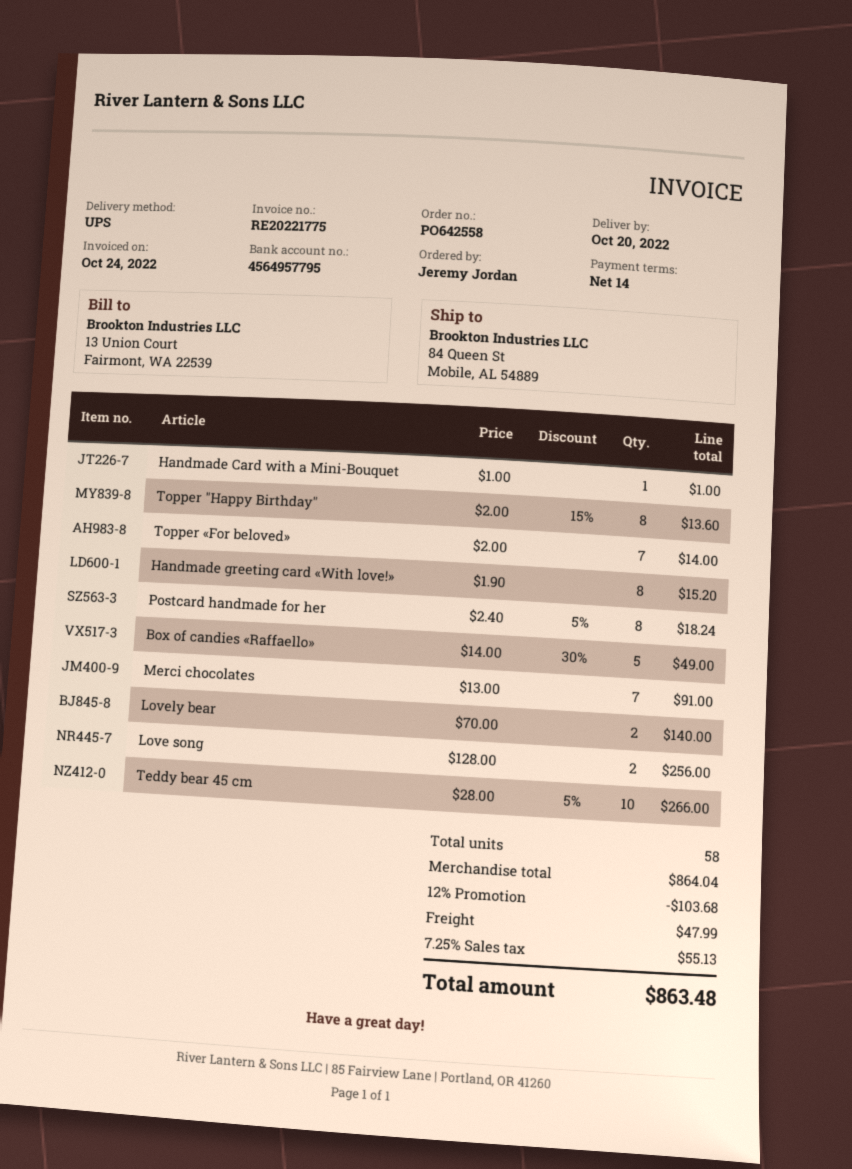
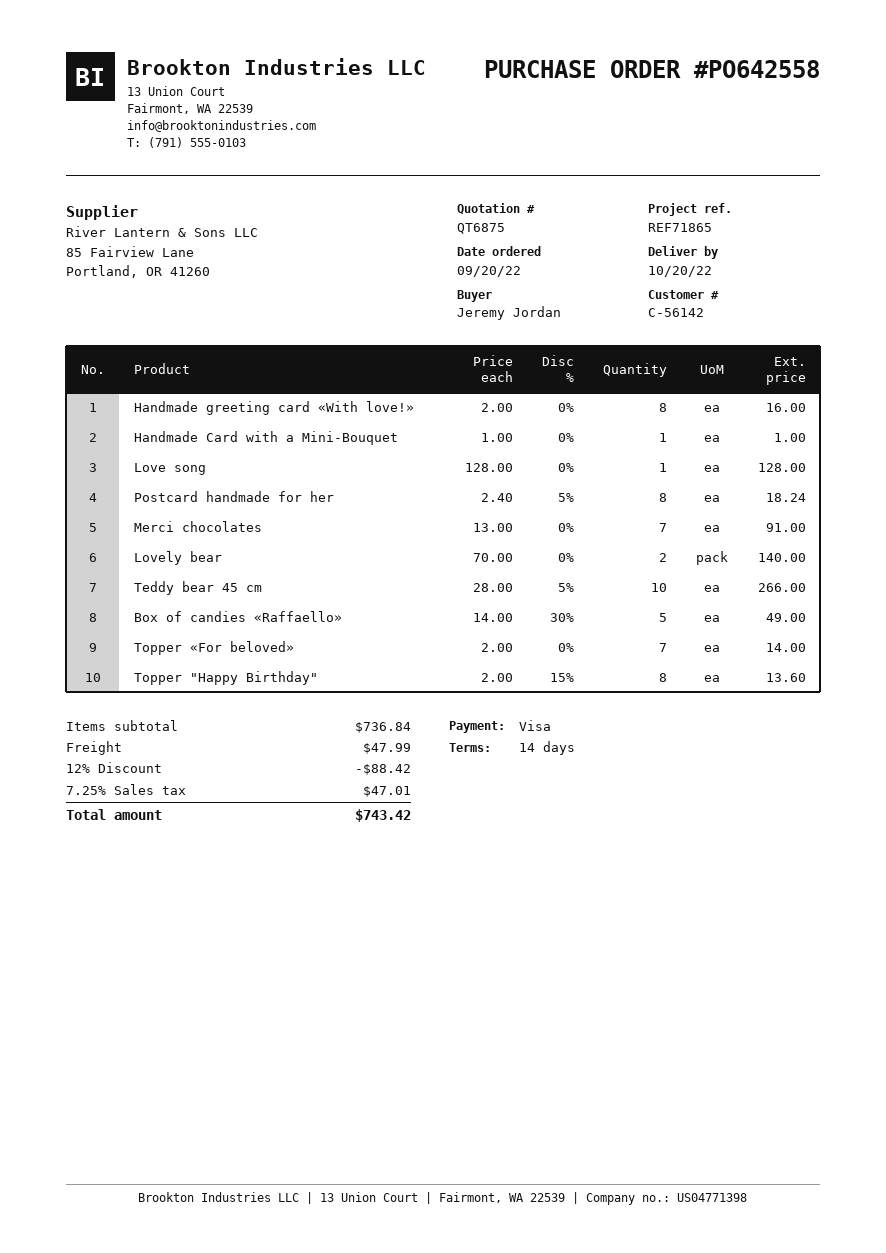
Handmade greeting card «With love!»: 8 x 1.90 = 15.20 -> 8 x 2.00 = 16.00
Love song: 2 x 128.00 = 256.00 -> 1 x 128.00 = 128.00
subtotal: 864.04 -> 736.84
discount: 12% = 103.68 -> 12% = 88.42
tax: 7.25% = 55.13 -> 7.25% = 47.01
total: 863.48 -> 743.42

